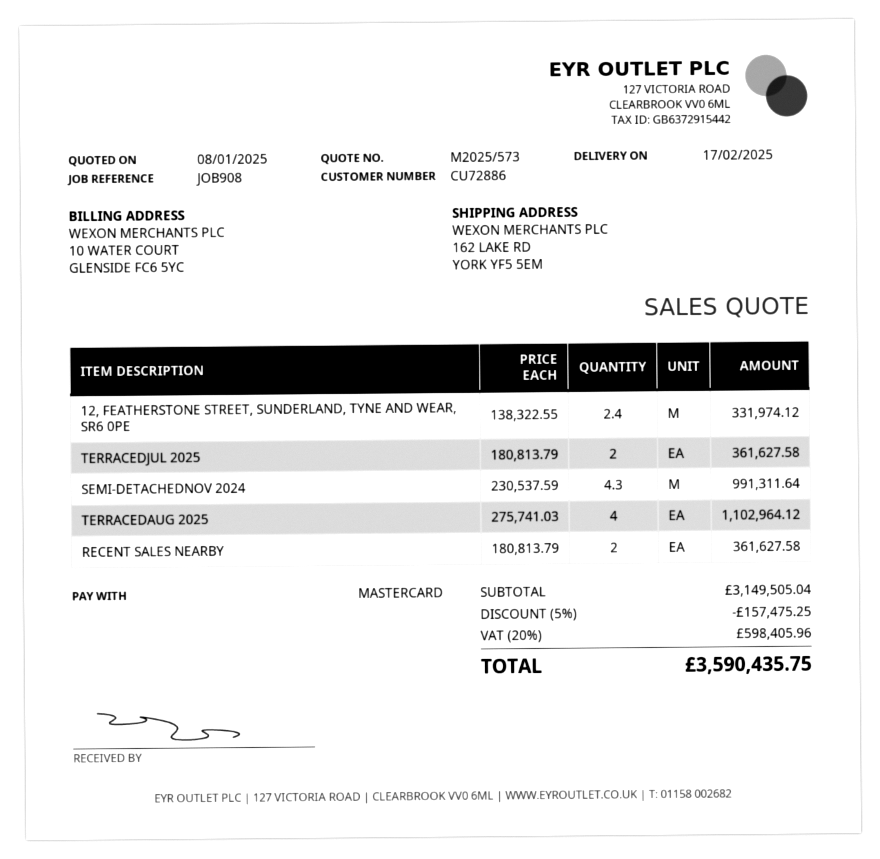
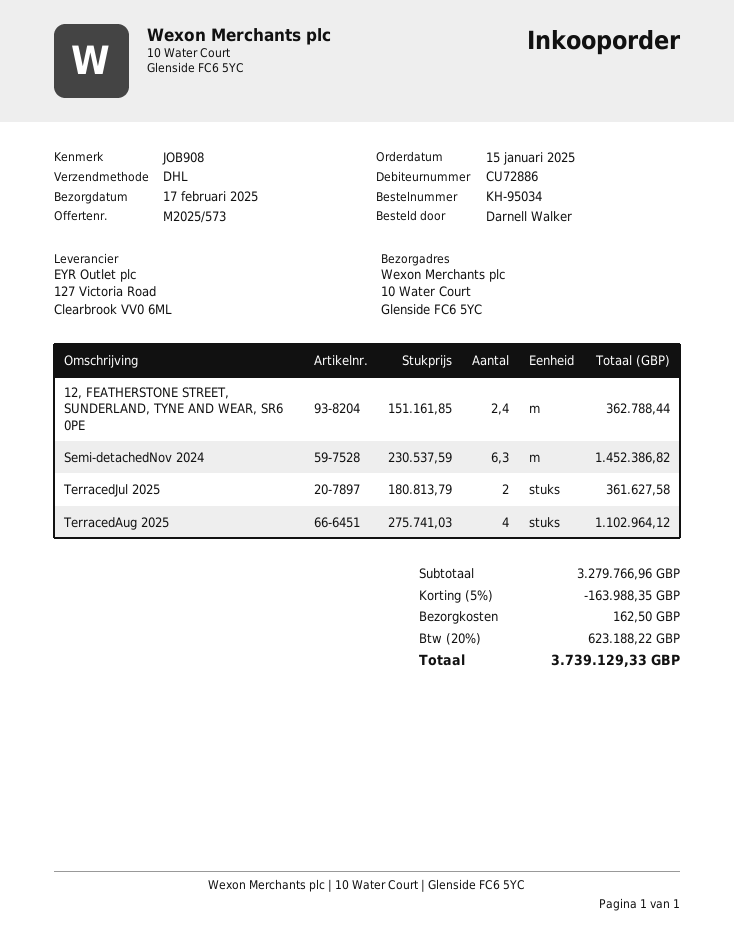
ship to: 162 LAKE RD, YORK YF5 5EM -> 10 Water Court, Glenside FC6 5YC
12, FEATHERSTONE STREET, SUNDERLAND, TYNE AND WEAR, SR6 0PE: 2.4 x 138322.55 = 331974.12 -> 2.4 x 151161.85 = 362788.44
SEMI-DETACHEDNOV 2024: 4.3 x 230537.59 = 991311.64 -> 6.3 x 230537.59 = 1452386.82
RECENT SALES NEARBY: 2 x 180813.79 = 361627.58 -> none
subtotal: 3149505.04 -> 3279766.96
discount: 5% = 157475.25 -> 5% = 163988.35
shipping: none -> 162.50
tax: 20% = 598405.96 -> 20% = 623188.22
total: 3590435.75 -> 3739129.33

